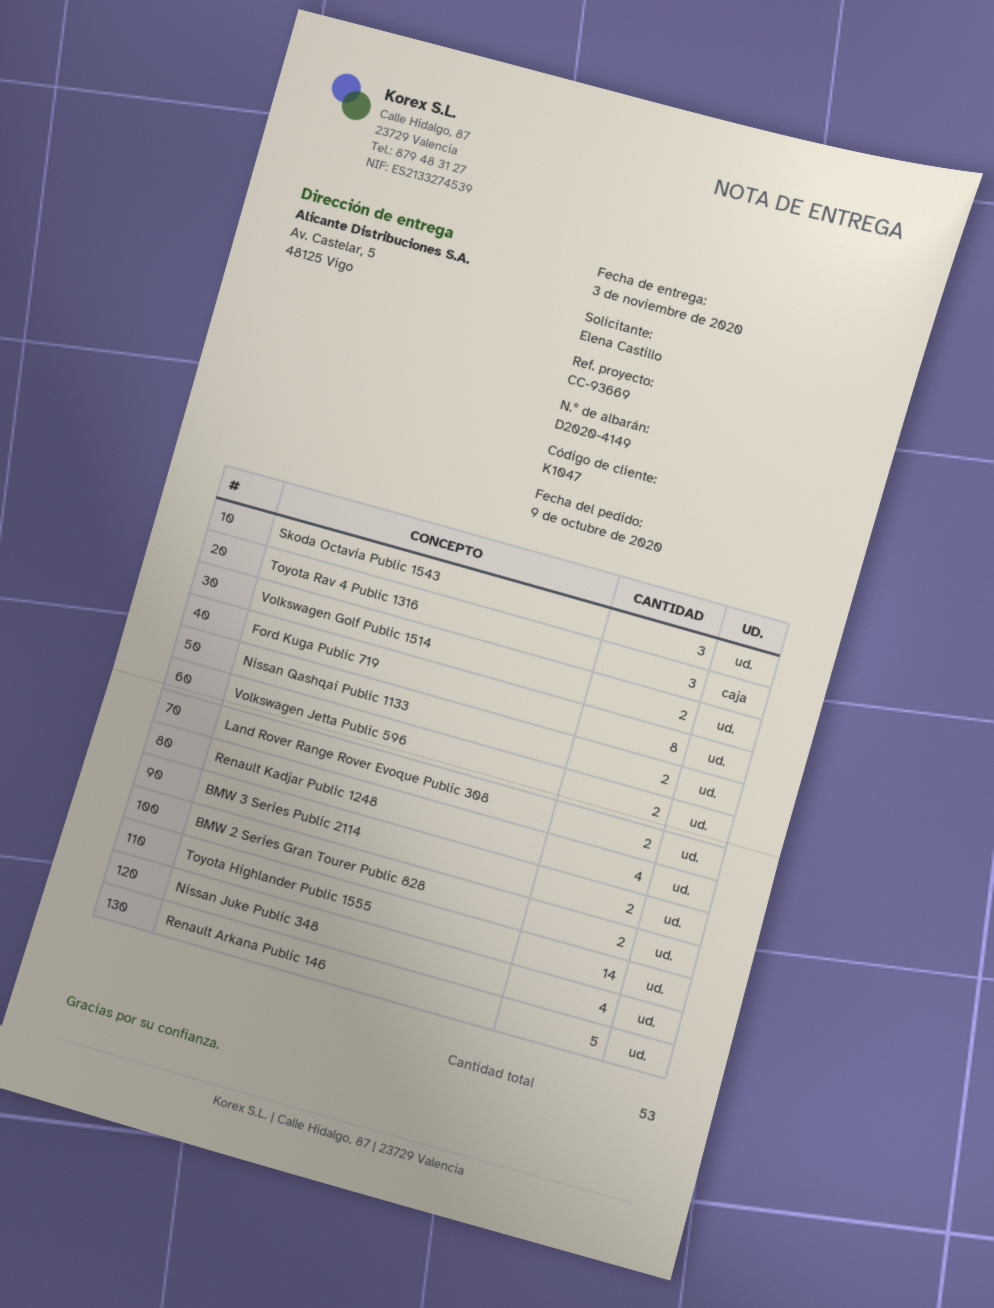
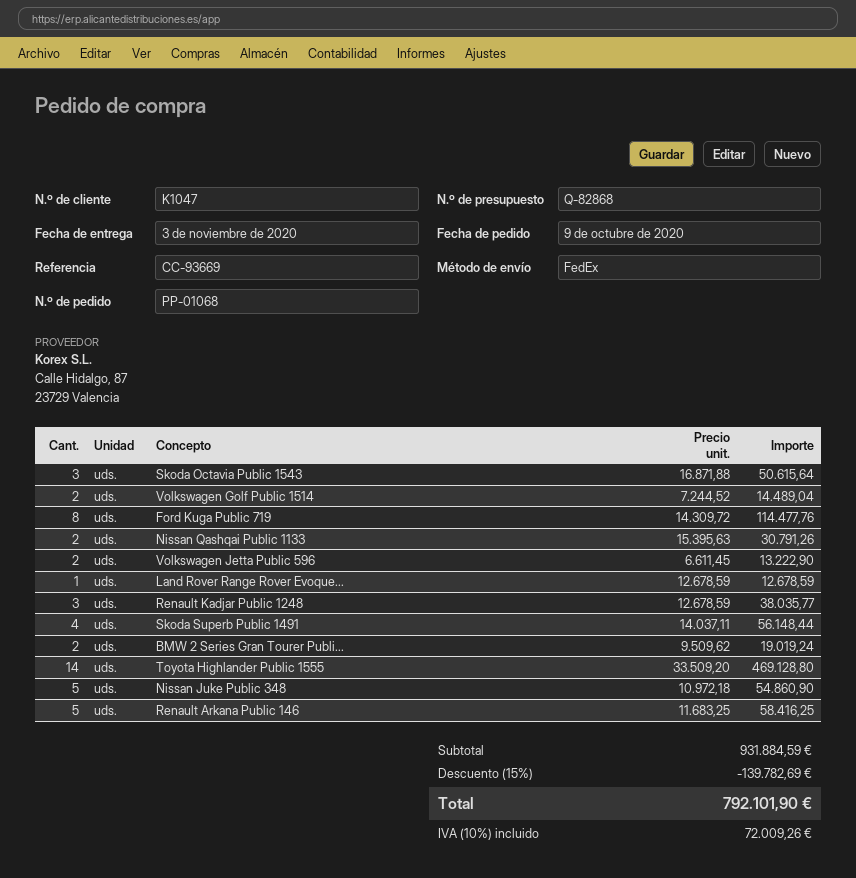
Toyota Rav 4 Public 1316: 3 -> none
Land Rover Range Rover Evoque Public 308: 2 -> 1
Renault Kadjar Public 1248: 4 -> 3
BMW 3 Series Public 2114: 2 -> none
Nissan Juke Public 348: 4 -> 5
Skoda Superb Public 1491: none -> 4

